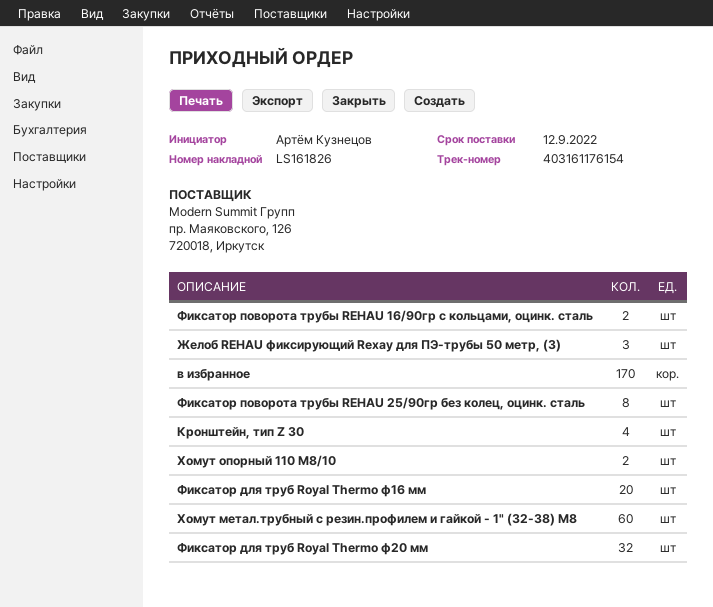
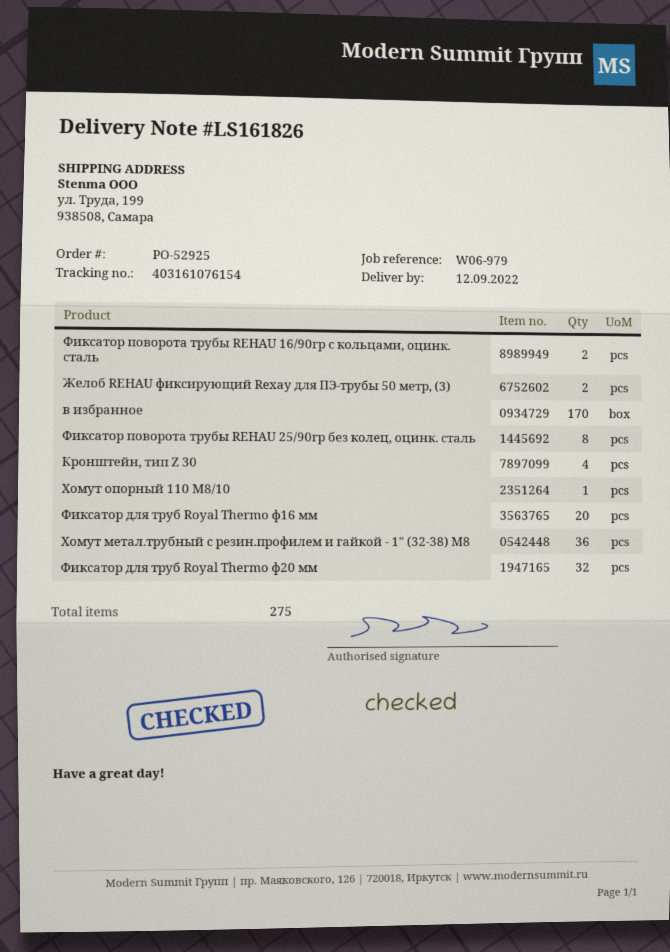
tracking number: 403161176154 -> 403161076154
Желоб REHAU фиксирующий Rexay для ПЭ-трубы 50 метр, (3): 3 -> 2
Хомут опорный 110 M8/10: 2 -> 1
Хомут метал.трубный с резин.профилем и гайкой - 1" (32-38) М8: 60 -> 36

